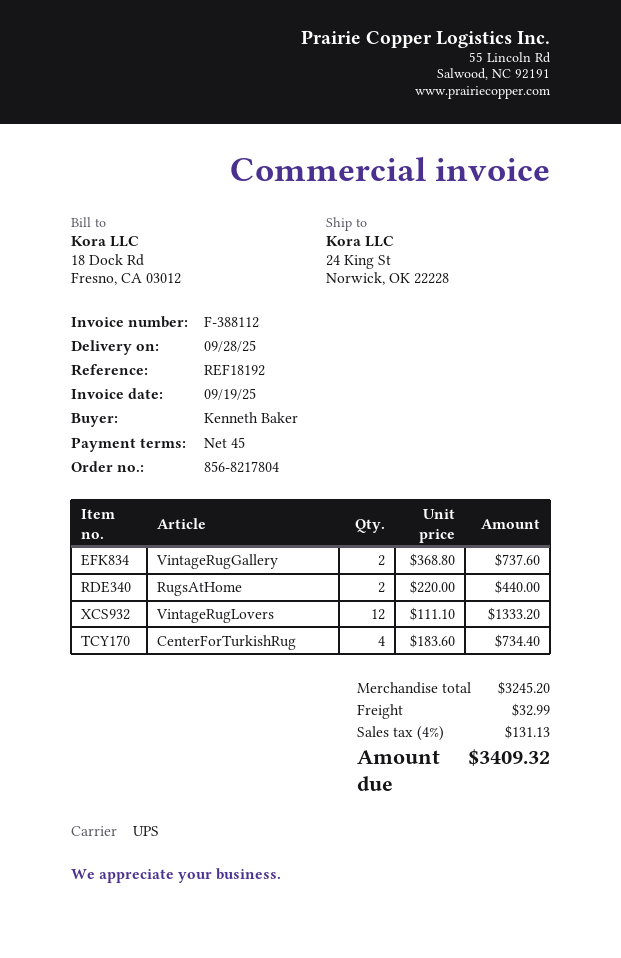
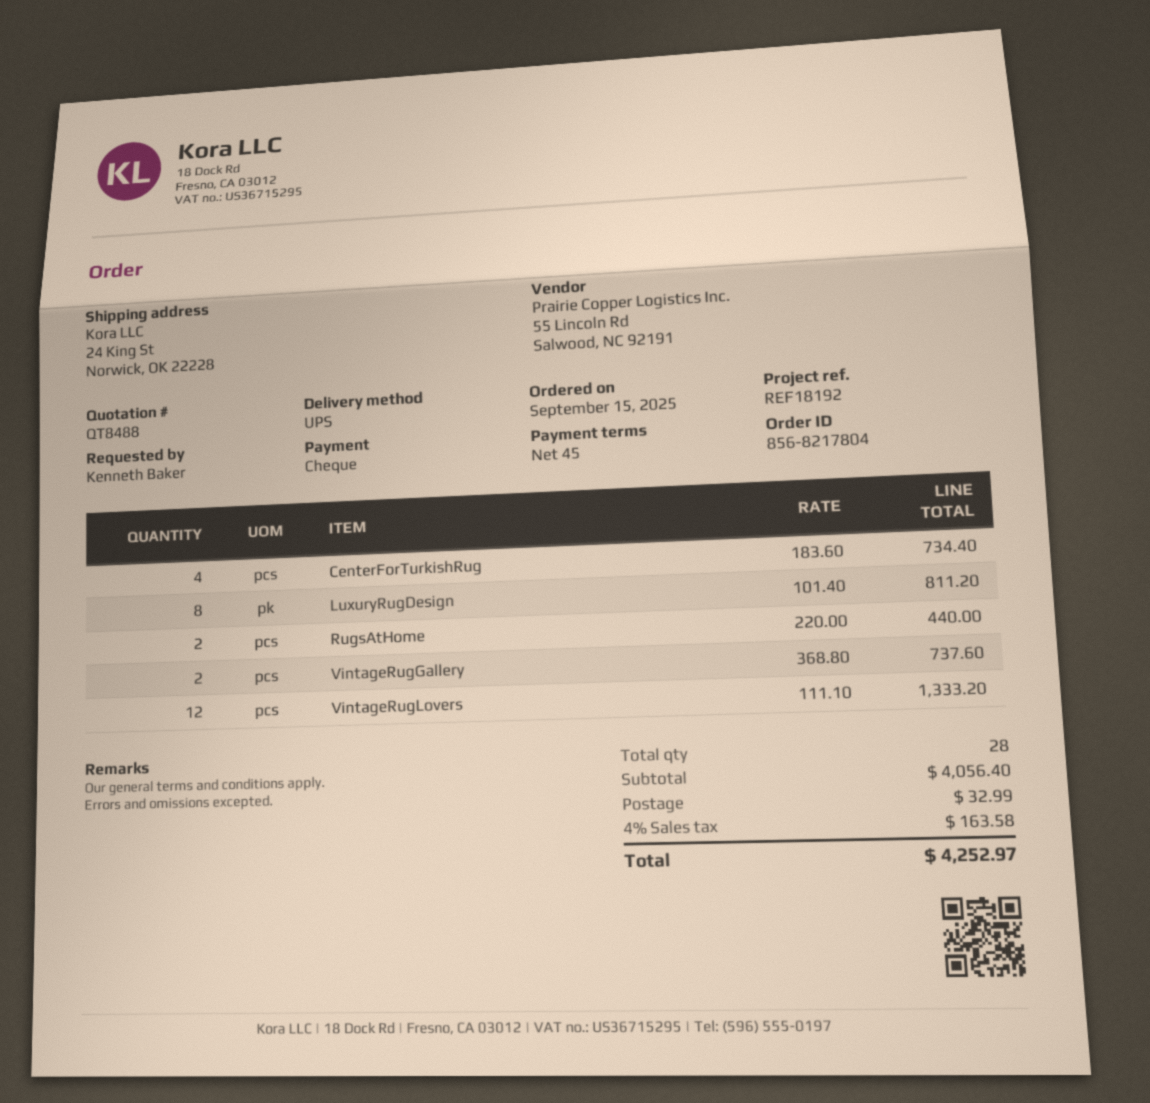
LuxuryRugDesign: none -> 8 x 101.40 = 811.20
subtotal: 3245.20 -> 4056.40
tax: 4% = 131.13 -> 4% = 163.58
total: 3409.32 -> 4252.97

